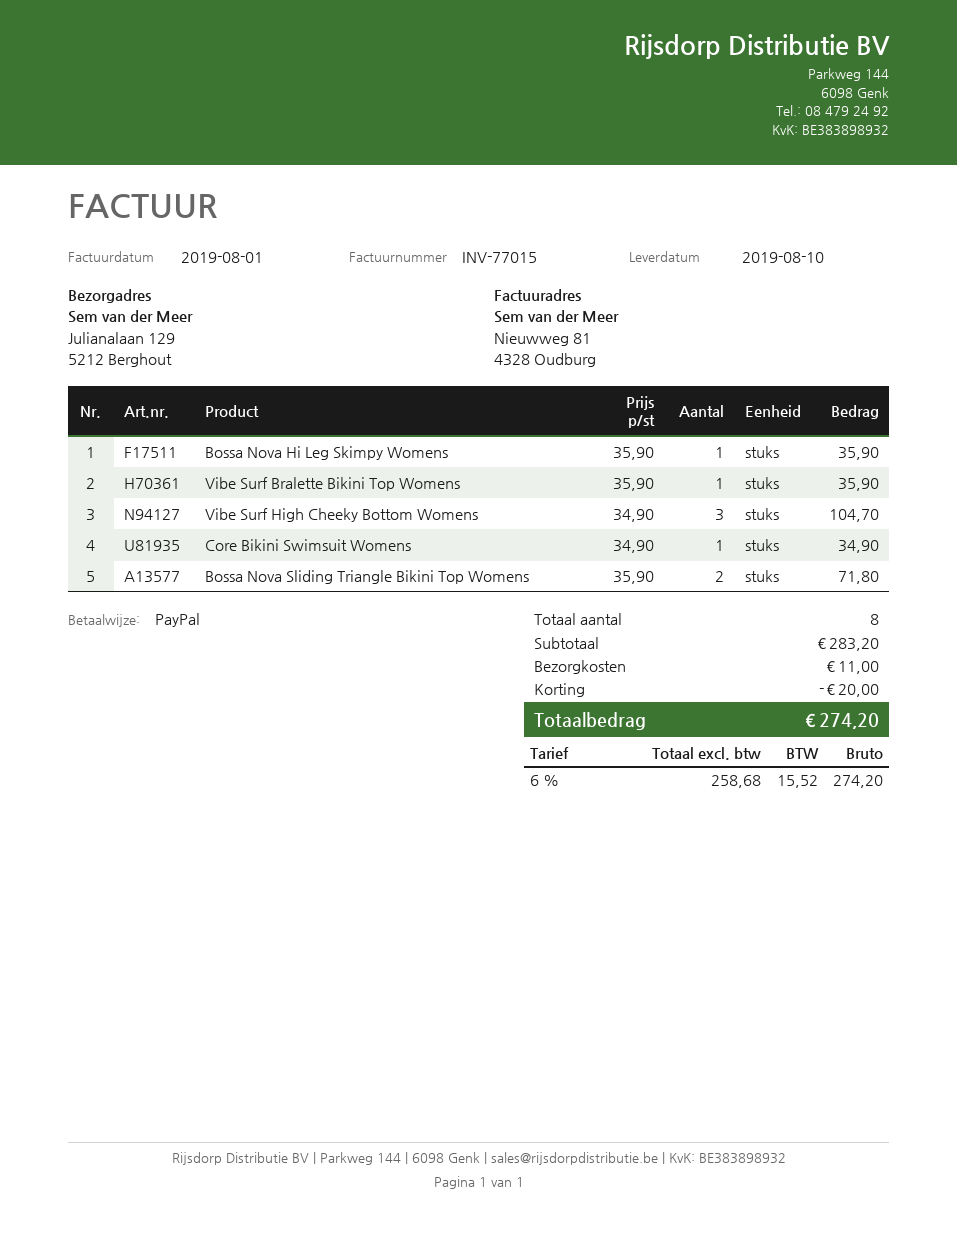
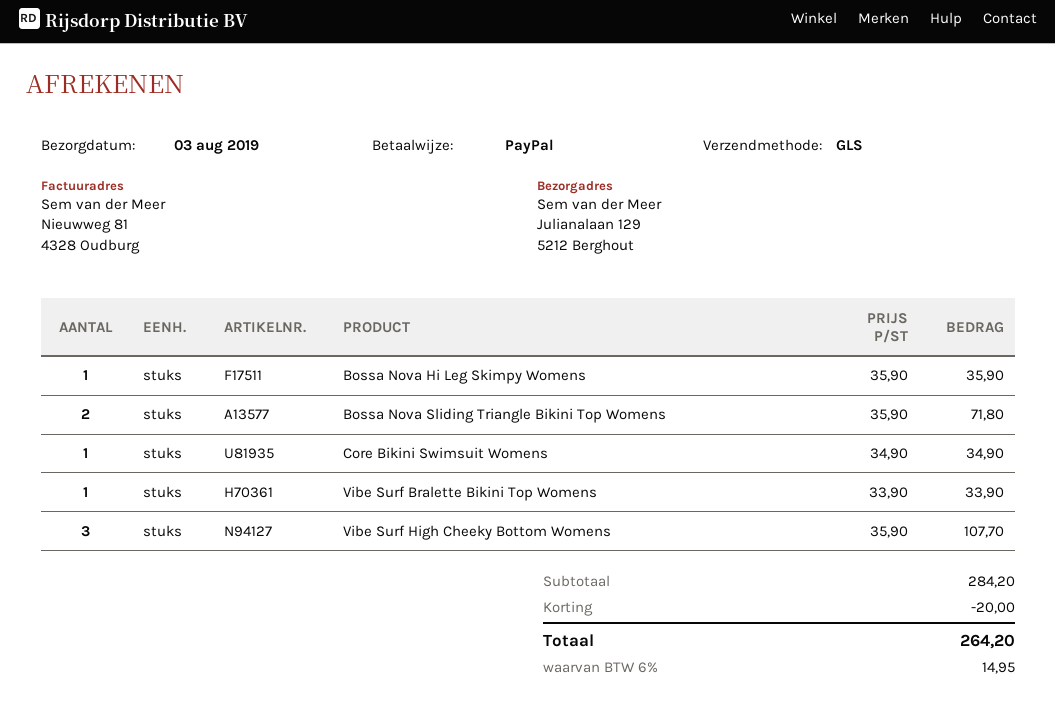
delivery date: 2019-08-10 -> 2019-08-03
Vibe Surf Bralette Bikini Top Womens: 1 x 35.90 = 35.90 -> 1 x 33.90 = 33.90
Vibe Surf High Cheeky Bottom Womens: 3 x 34.90 = 104.70 -> 3 x 35.90 = 107.70
subtotal: 283.20 -> 284.20
shipping: 11.00 -> none
tax: 6% = 15.52 -> 6% = 14.95
total: 274.20 -> 264.20

